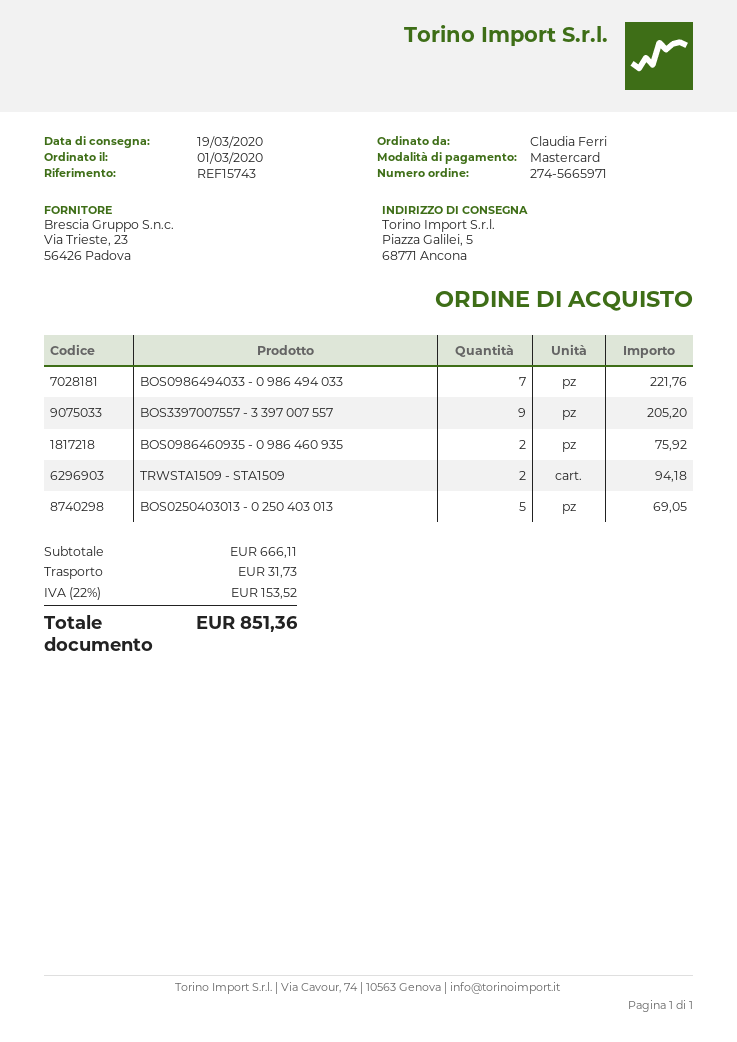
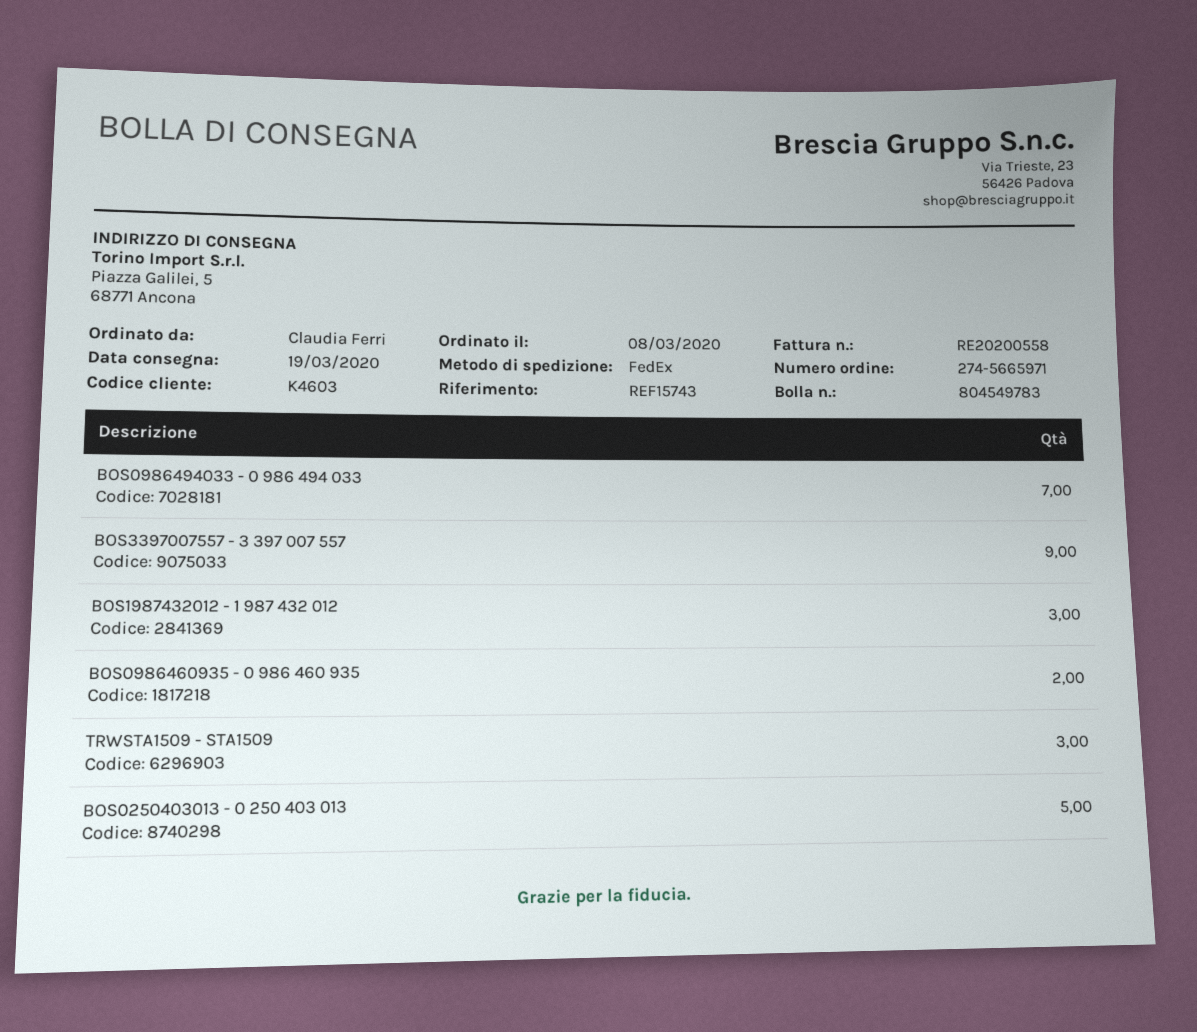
order date: 2020-03-01 -> 2020-03-08
TRWSTA1509 - STA1509: 2 -> 3
BOS1987432012 - 1 987 432 012: none -> 3

